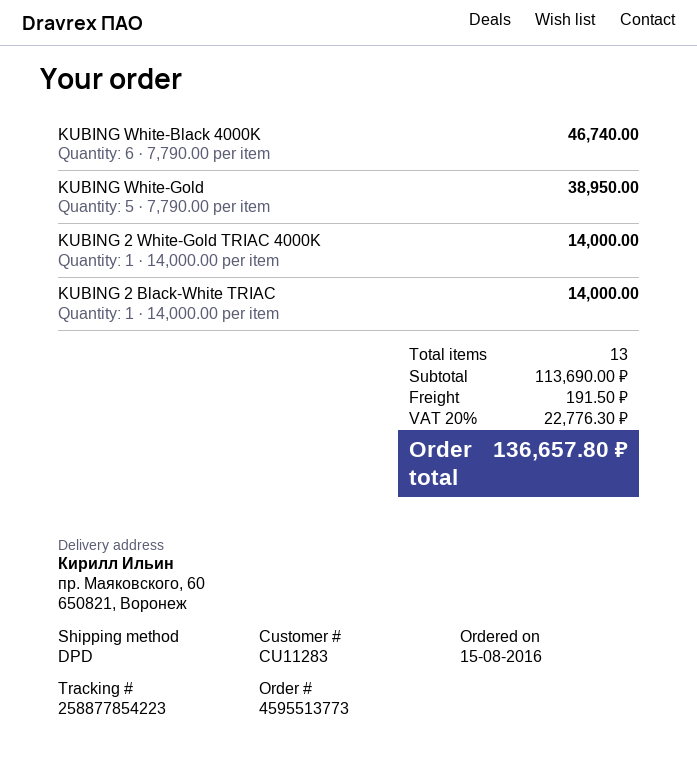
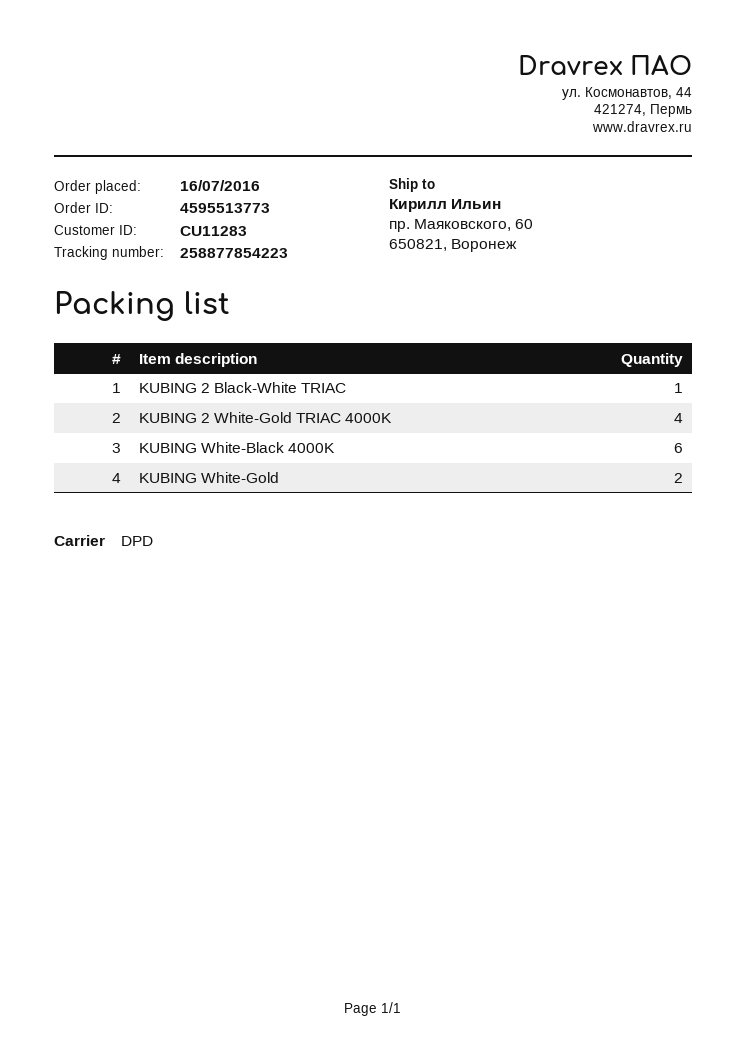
order date: 2016-08-15 -> 2016-07-16
KUBING White-Gold: 5 -> 2
KUBING 2 White-Gold TRIAC 4000K: 1 -> 4

